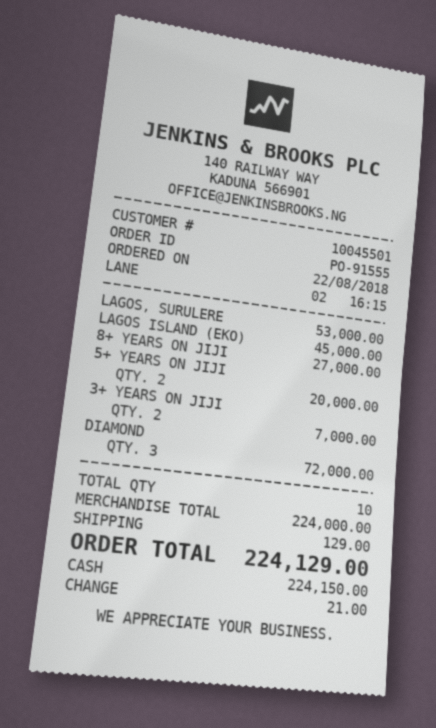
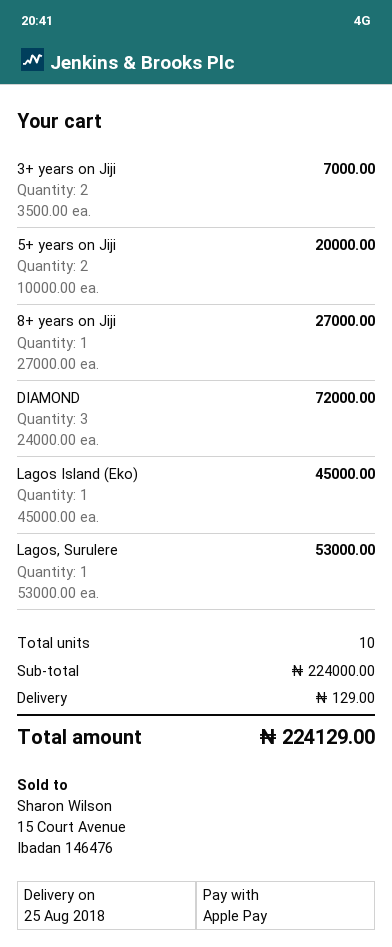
payment method: cash -> Apple Pay

